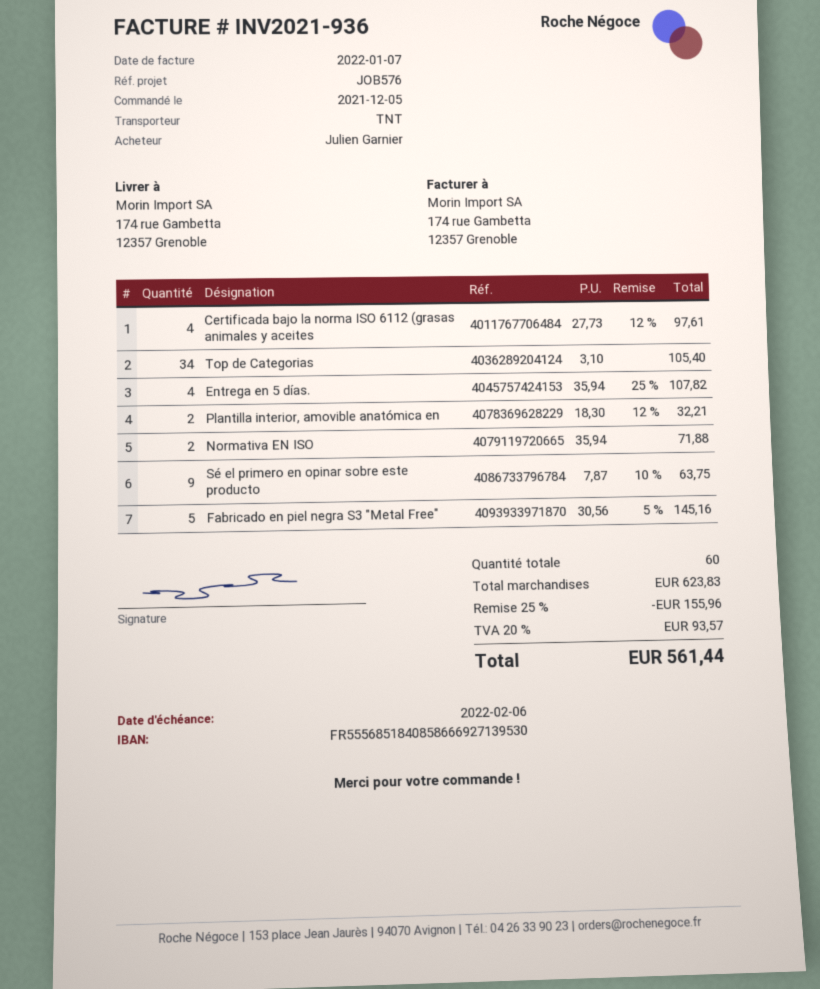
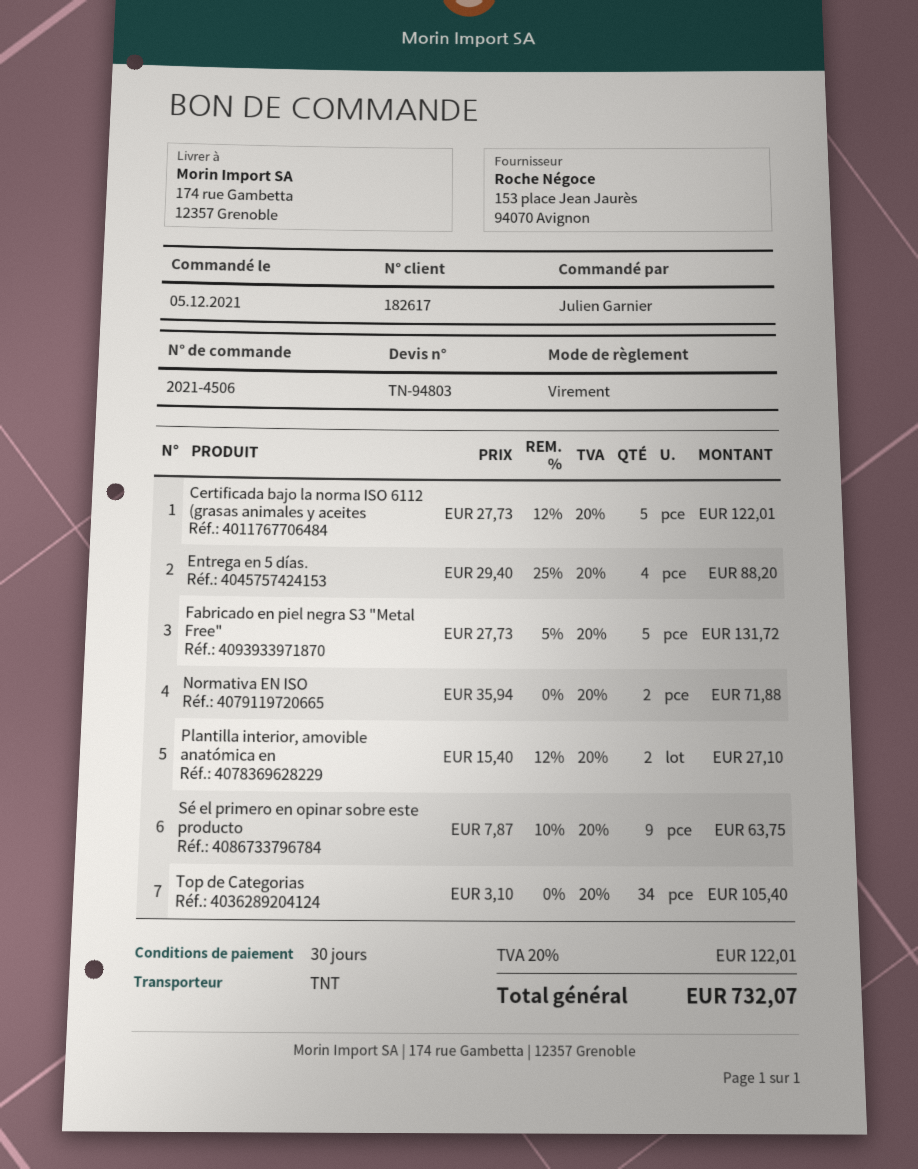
Certificada bajo la norma ISO 6112 (grasas animales y aceites: 4 x 27.73 - 12% = 97.61 -> 5 x 27.73 - 12% = 122.01
Entrega en 5 días.: 4 x 35.94 - 25% = 107.82 -> 4 x 29.40 - 25% = 88.20
Plantilla interior, amovible anatómica en: 2 x 18.30 - 12% = 32.21 -> 2 x 15.40 - 12% = 27.10
Fabricado en piel negra S3 "Metal Free": 5 x 30.56 - 5% = 145.16 -> 5 x 27.73 - 5% = 131.72
discount: 25% = 155.96 -> none
tax: 20% = 93.57 -> 20% = 122.01
total: 561.44 -> 732.07

